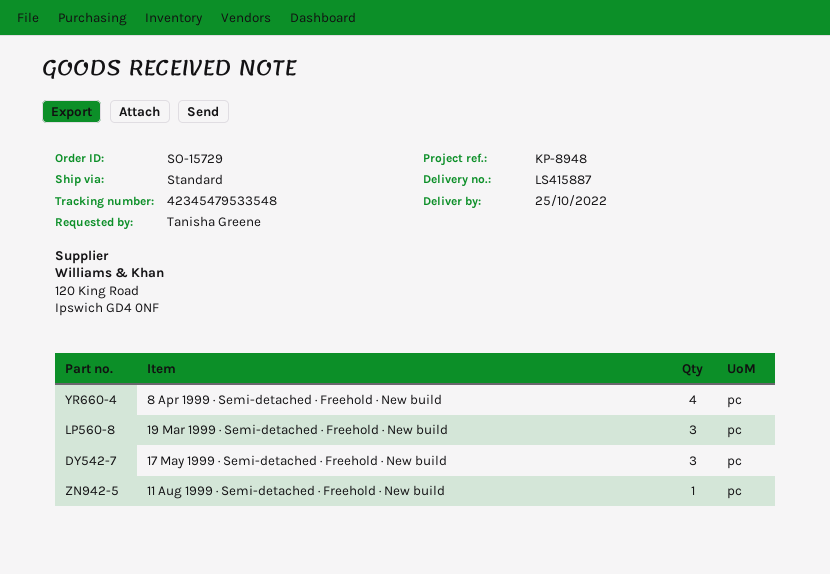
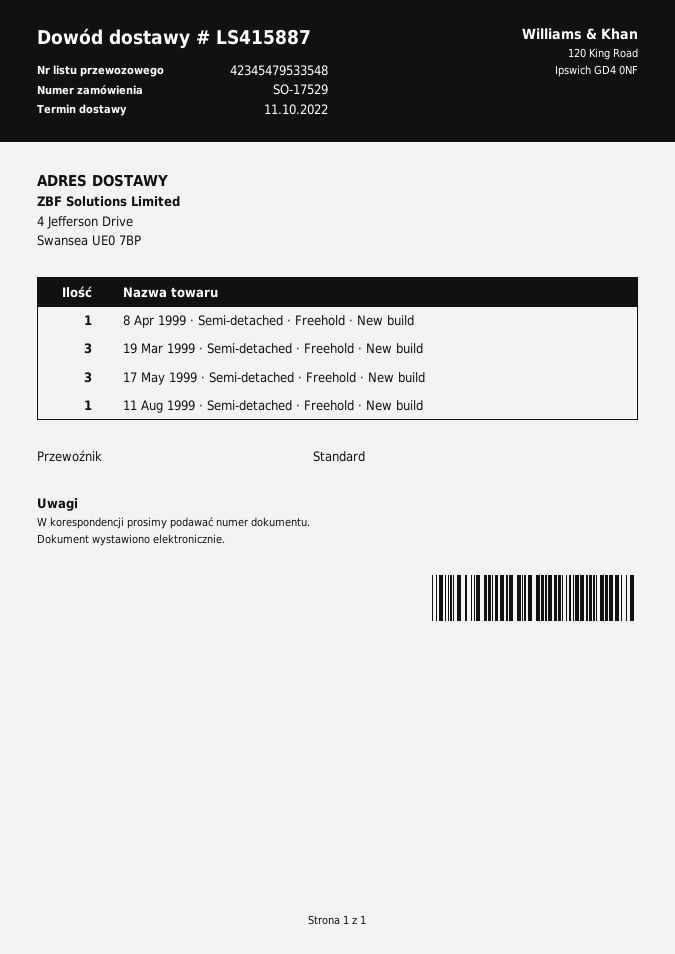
order number: SO-15729 -> SO-17529
delivery date: 2022-10-25 -> 2022-10-11
8 Apr 1999 · Semi-detached · Freehold · New build: 4 -> 1

